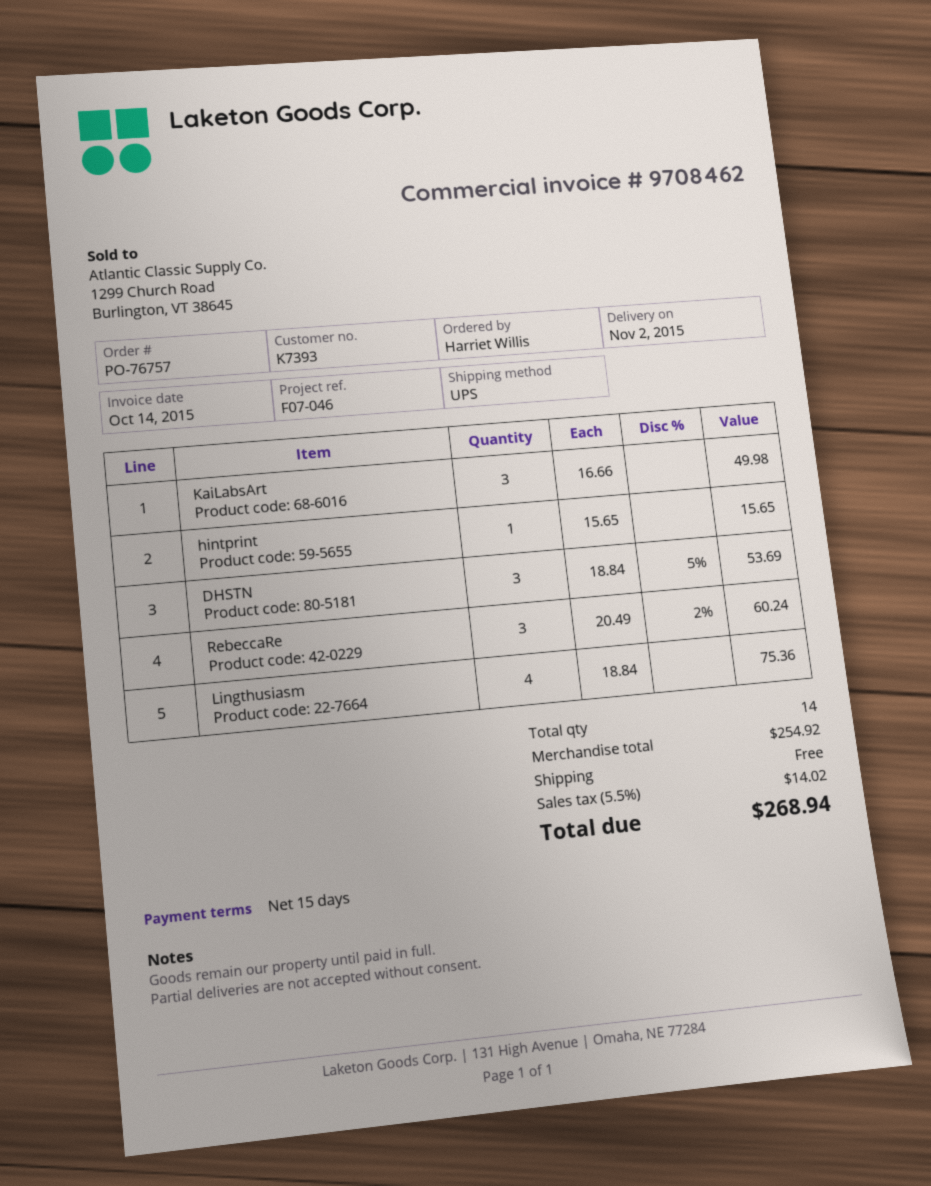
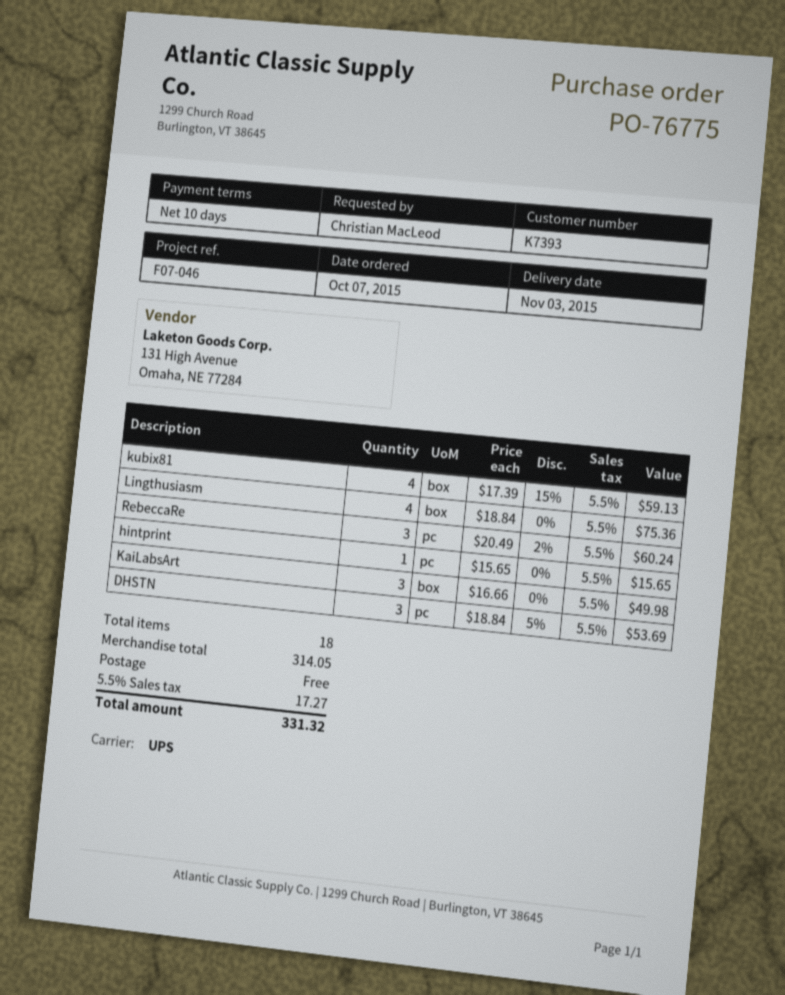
order number: PO-76757 -> PO-76775
delivery date: 2015-11-02 -> 2015-11-03
payment terms: 15 days -> 10 days
ordered by: Harriet Willis -> Christian MacLeod
kubix81: none -> 4 x 17.39 - 15% = 59.13
total quantity: 14 -> 18
subtotal: 254.92 -> 314.05
tax: 5.5% = 14.02 -> 5.5% = 17.27
total: 268.94 -> 331.32

